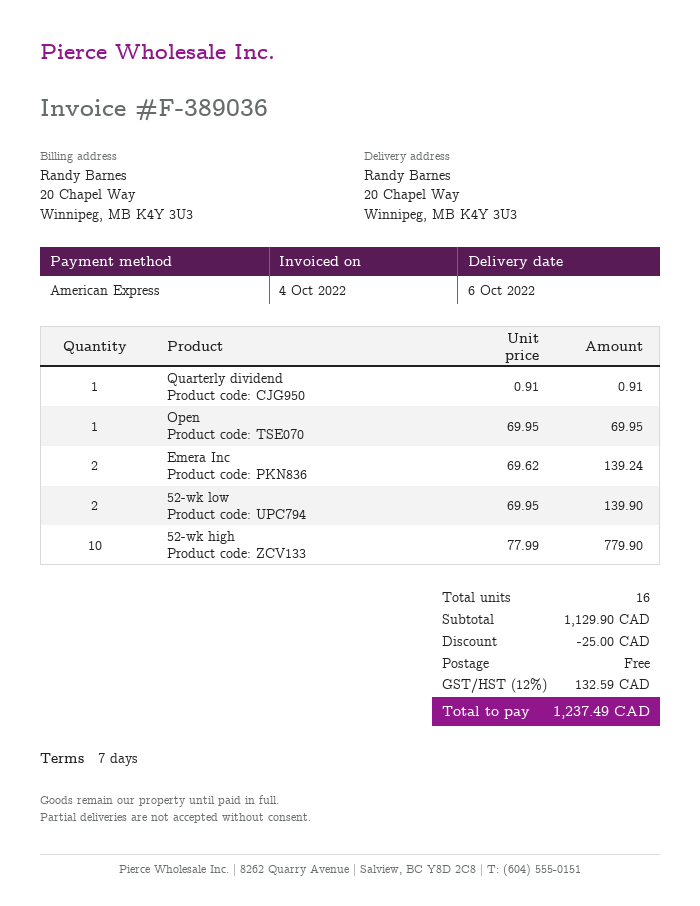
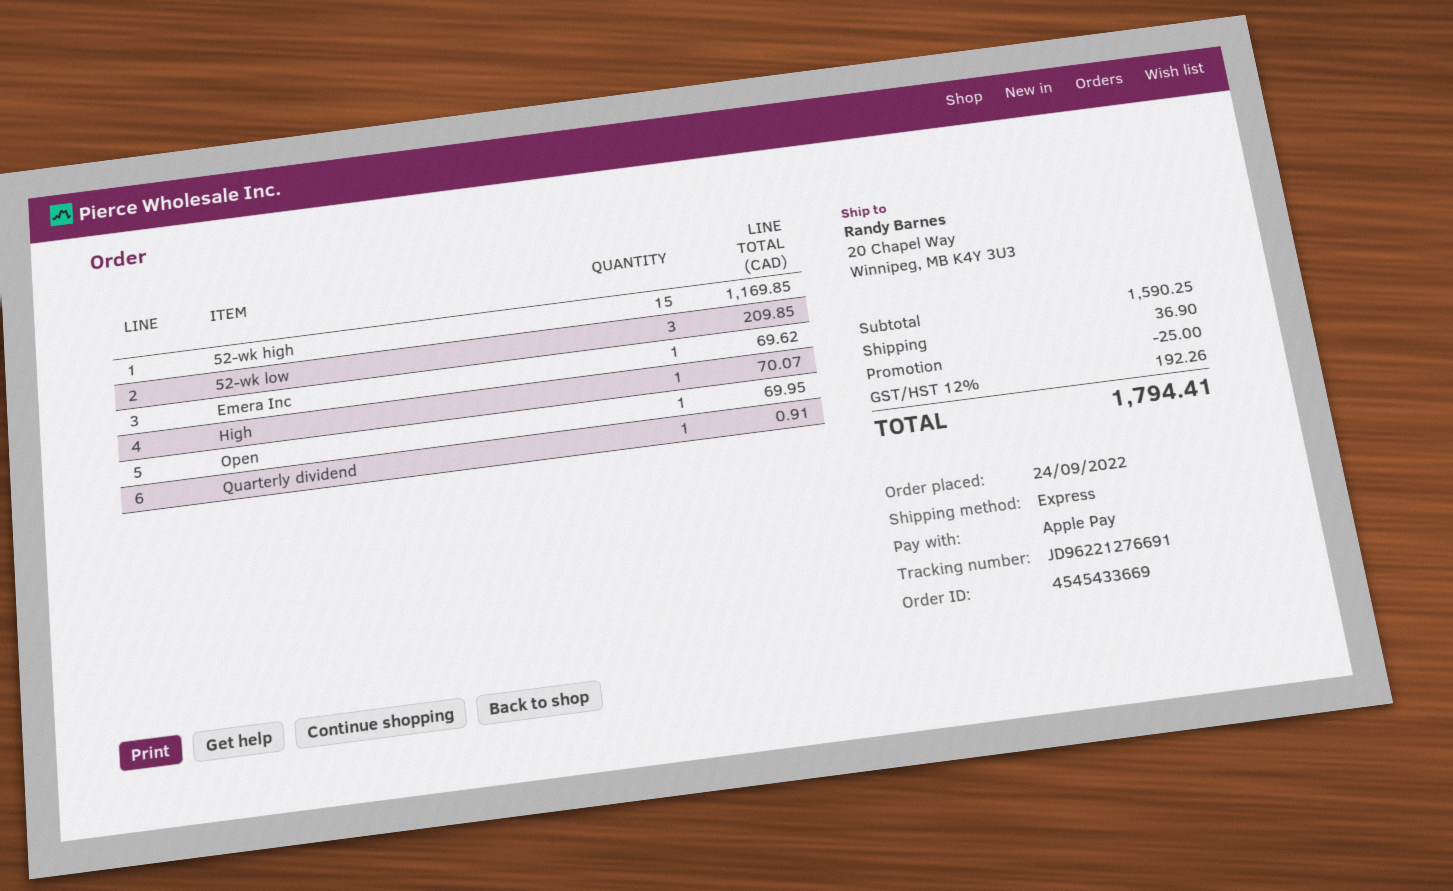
payment method: American Express -> Apple Pay
Emera Inc: 2 for 139.24 -> 1 for 69.62
52-wk low: 2 for 139.90 -> 3 for 209.85
52-wk high: 10 for 779.90 -> 15 for 1169.85
High: none -> 1 for 70.07
subtotal: 1129.90 -> 1590.25
shipping: 0.00 -> 36.90
tax: 12% = 132.59 -> 12% = 192.26
total: 1237.49 -> 1794.41

